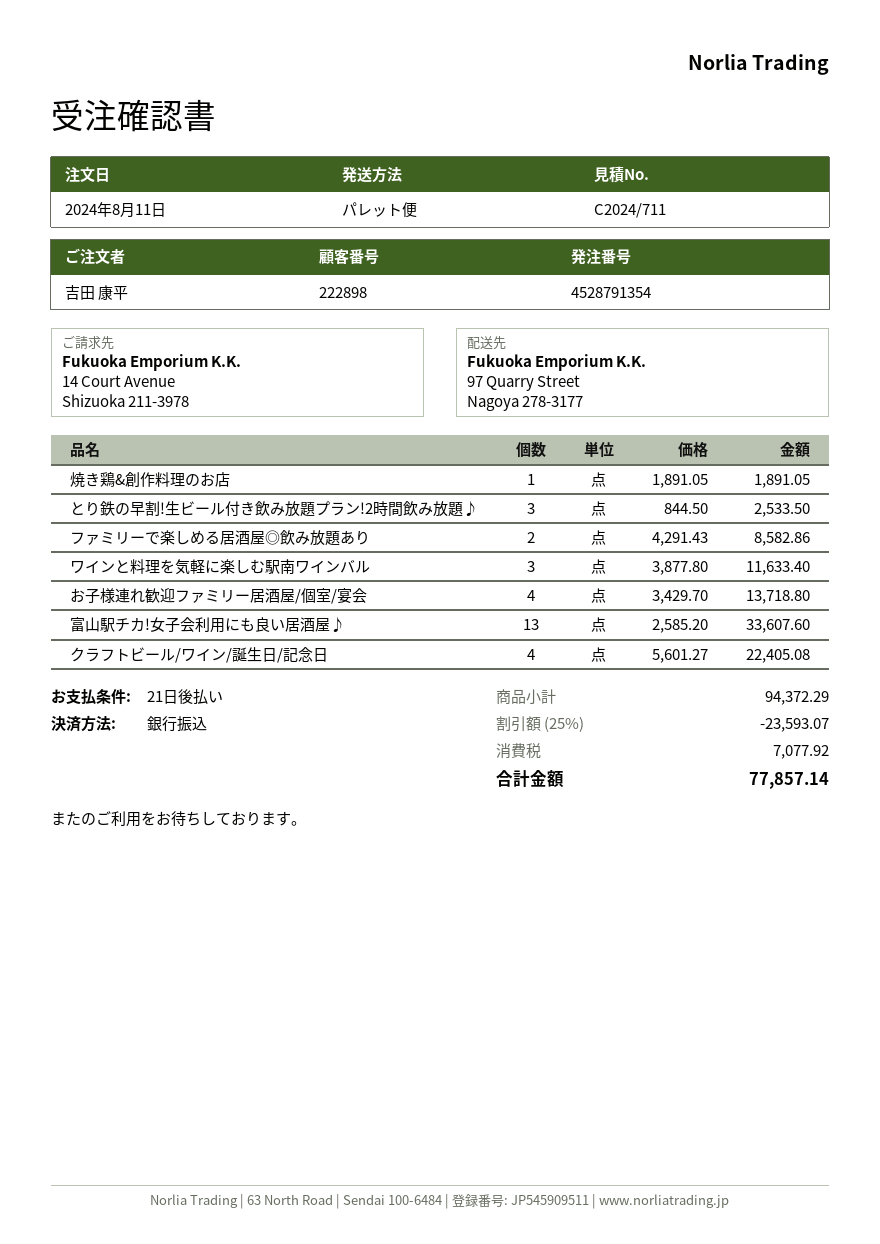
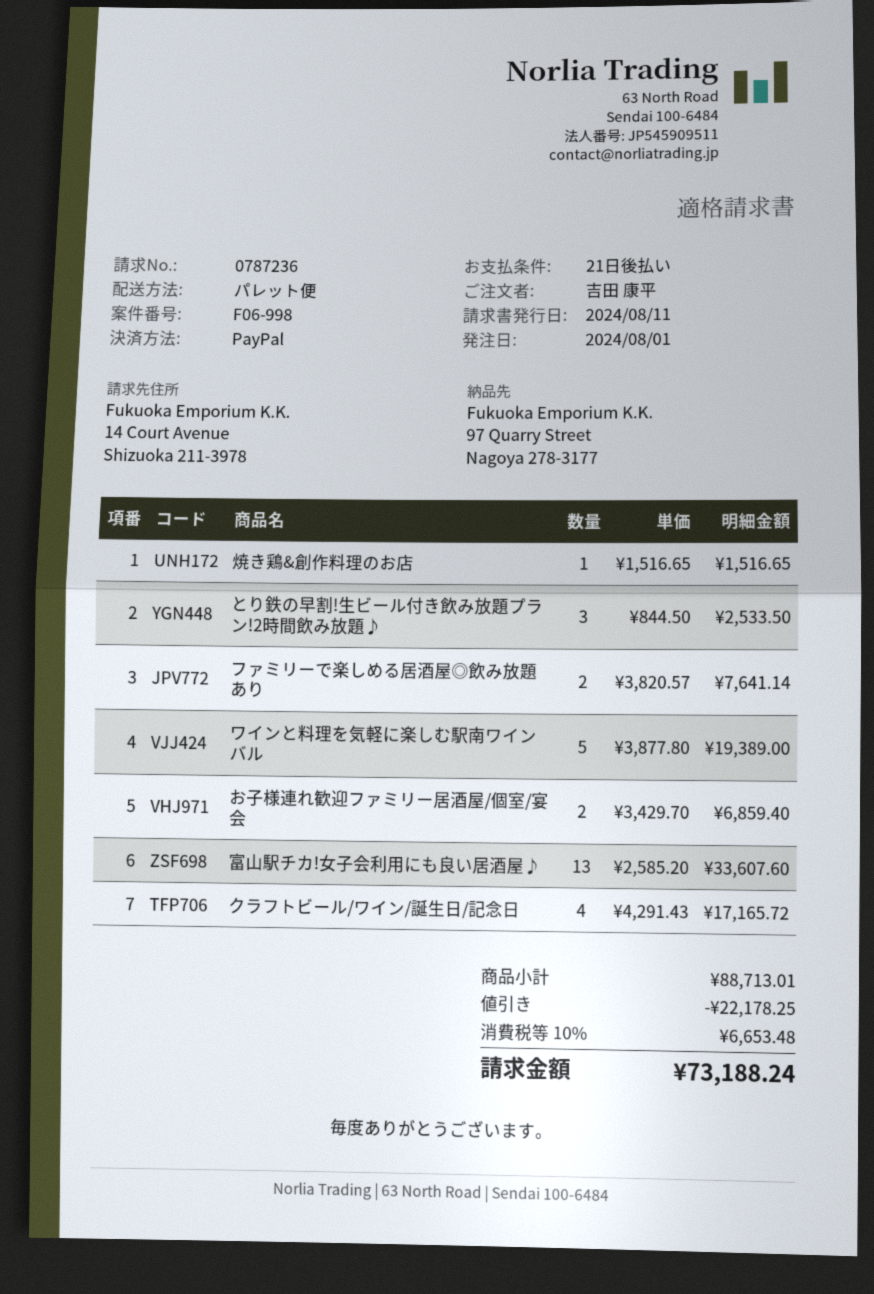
order date: 2024-08-11 -> 2024-08-01
payment method: bank transfer -> PayPal
焼き鶏&創作料理のお店: 1 x 1891.05 = 1891.05 -> 1 x 1516.65 = 1516.65
ファミリーで楽しめる居酒屋◎飲み放題あり: 2 x 4291.43 = 8582.86 -> 2 x 3820.57 = 7641.14
ワインと料理を気軽に楽しむ駅南ワインバル: 3 x 3877.80 = 11633.40 -> 5 x 3877.80 = 19389.00
お子様連れ歓迎ファミリー居酒屋/個室/宴会: 4 x 3429.70 = 13718.80 -> 2 x 3429.70 = 6859.40
クラフトビール/ワイン/誕生日/記念日: 4 x 5601.27 = 22405.08 -> 4 x 4291.43 = 17165.72
subtotal: 94372.29 -> 88713.01
discount: 23593.07 -> 22178.25
tax: 7077.92 -> 6653.48
total: 77857.14 -> 73188.24

